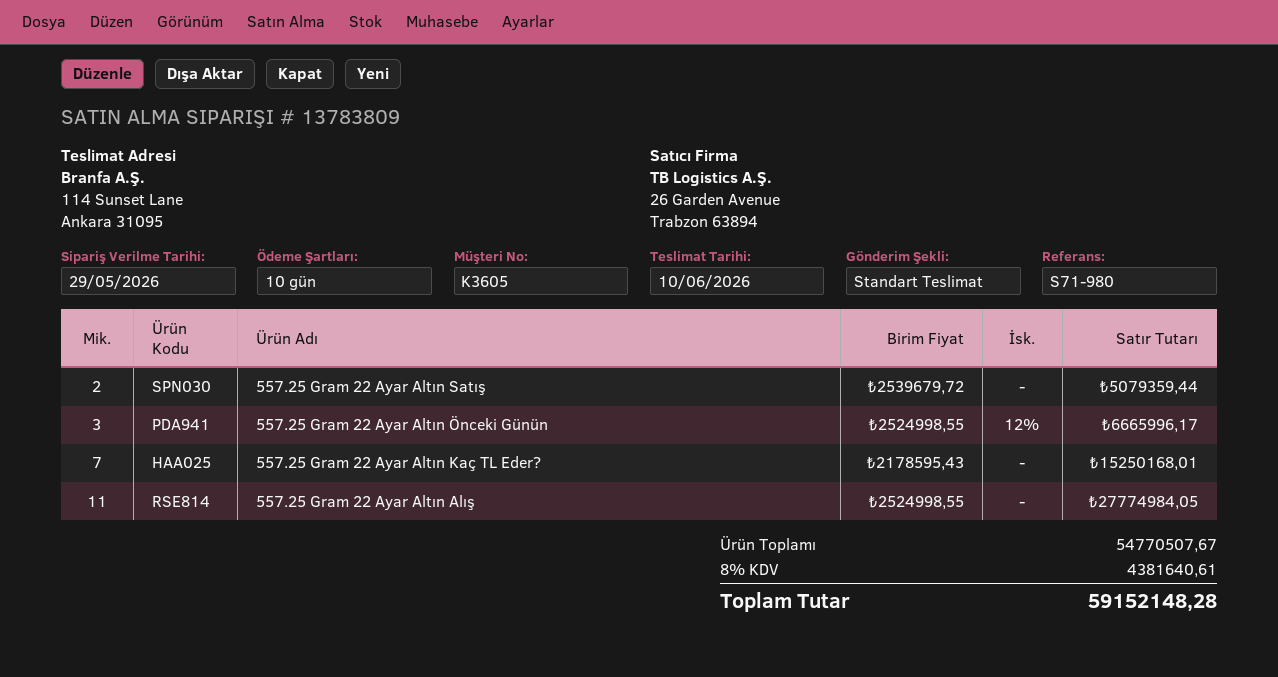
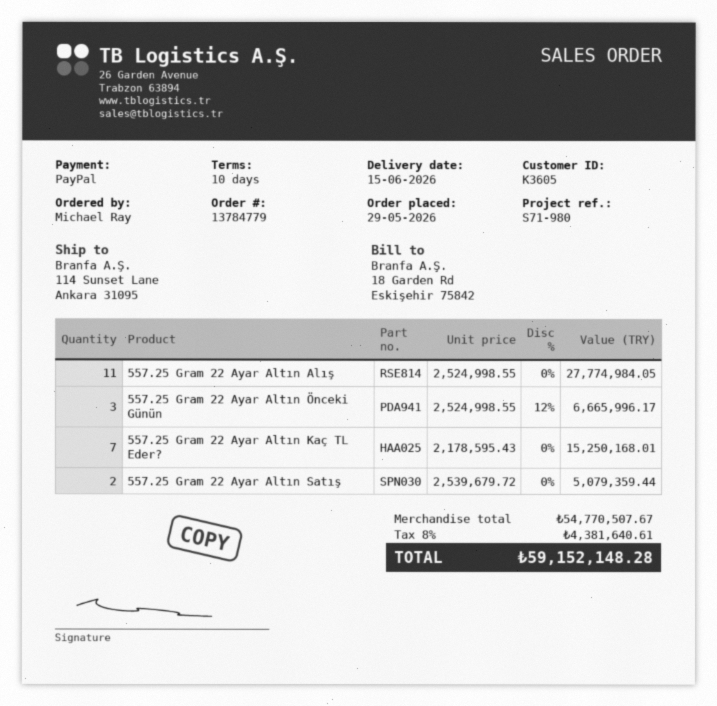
order number: 13783809 -> 13784779
delivery date: 2026-06-10 -> 2026-06-15

